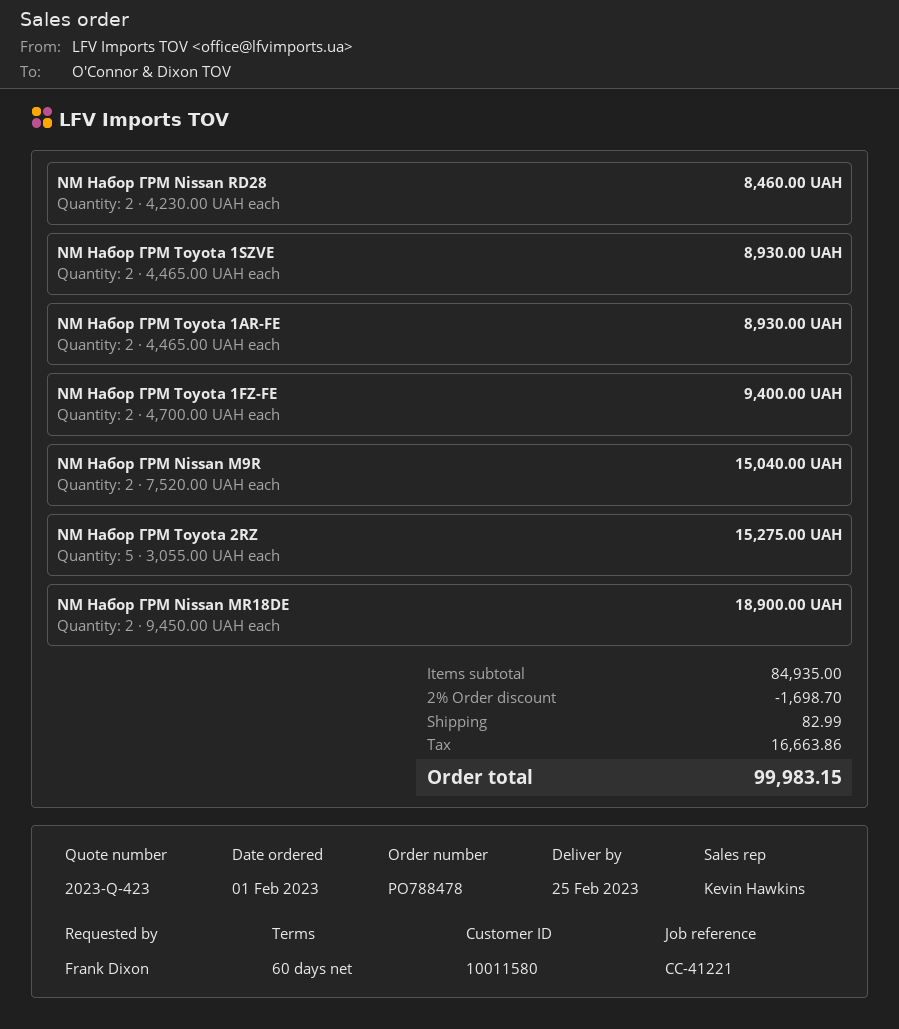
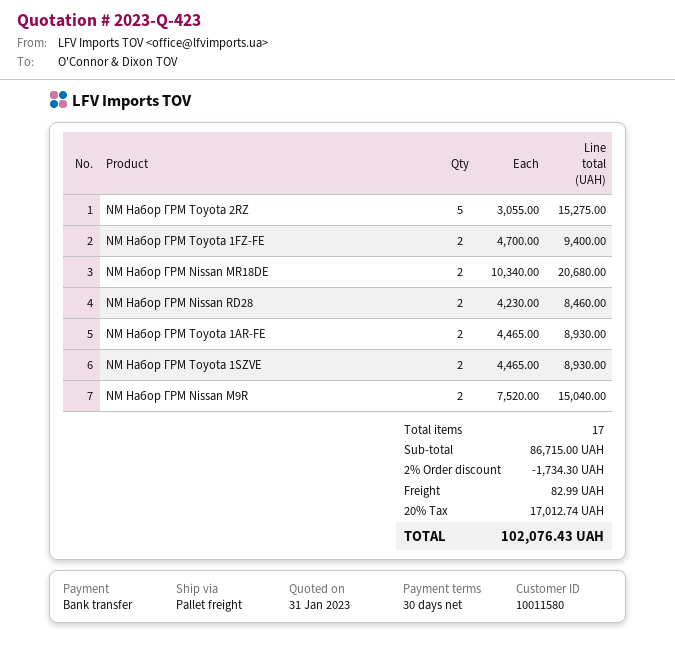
payment terms: 60 days -> 30 days
NM Набор ГРМ Nissan MR18DE: 2 x 9450.00 = 18900.00 -> 2 x 10340.00 = 20680.00
subtotal: 84935.00 -> 86715.00
discount: 2% = 1698.70 -> 2% = 1734.30
tax: 16663.86 -> 17012.74
total: 99983.15 -> 102076.43

